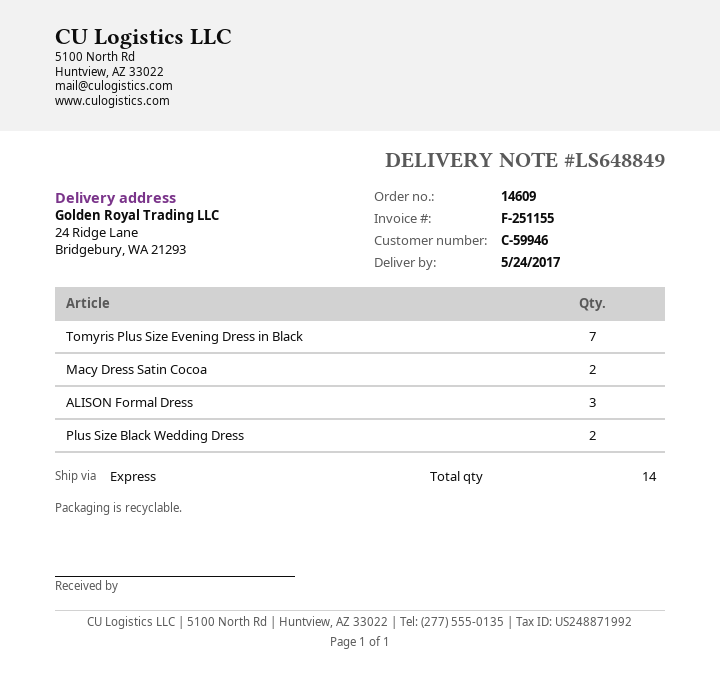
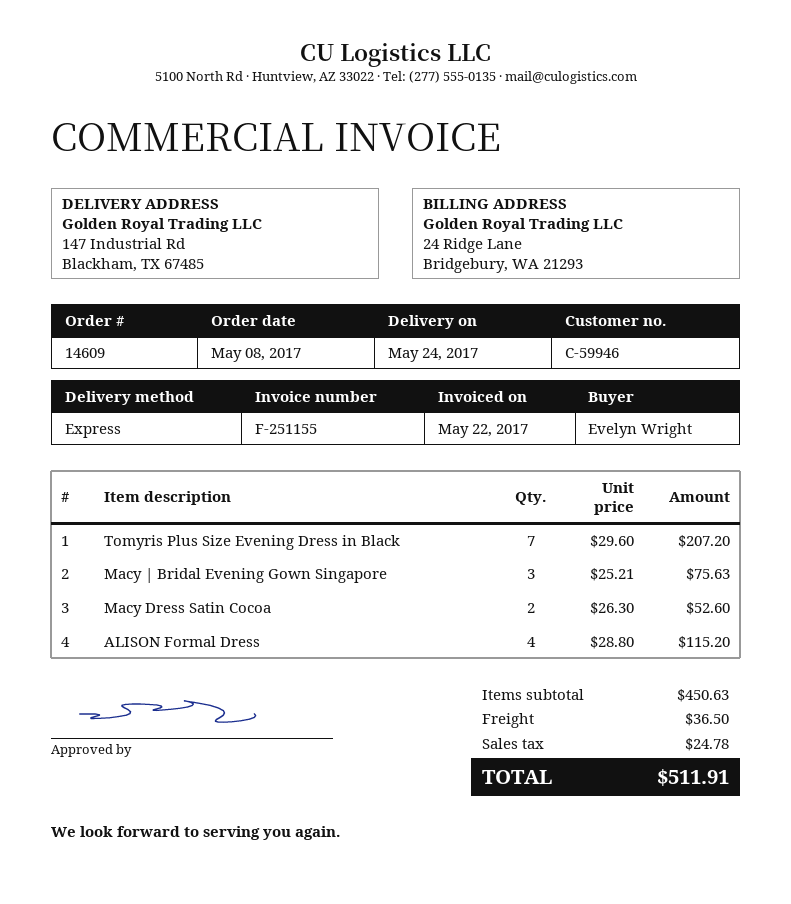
ship to: 24 Ridge Lane, Bridgebury, WA 21293 -> 147 Industrial Rd, Blackham, TX 67485
ALISON Formal Dress: 3 -> 4
Plus Size Black Wedding Dress: 2 -> none
Macy | Bridal Evening Gown Singapore: none -> 3

